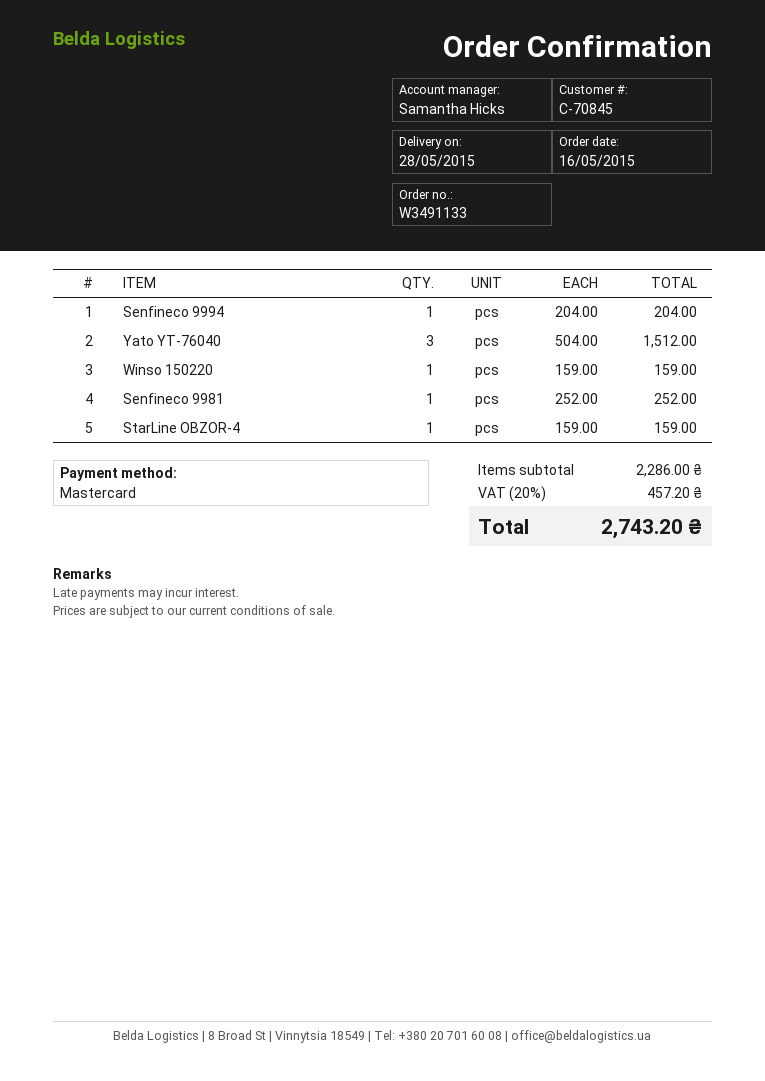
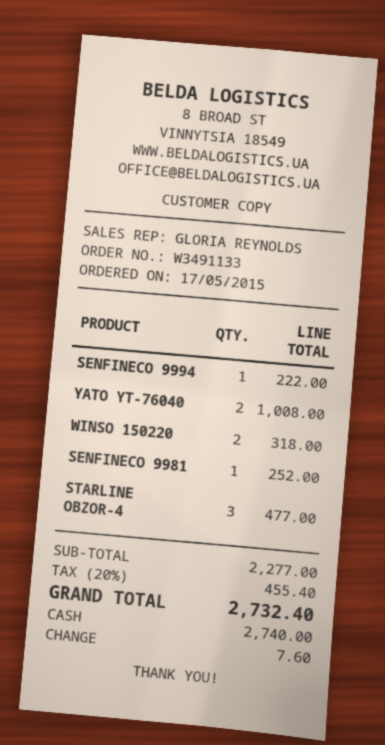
order date: 2015-05-16 -> 2015-05-17
sales rep: Samantha Hicks -> GLORIA REYNOLDS
payment method: Mastercard -> cash
Senfineco 9994: 1 for 204.00 -> 1 for 222.00
Yato YT-76040: 3 for 1512.00 -> 2 for 1008.00
Winso 150220: 1 for 159.00 -> 2 for 318.00
StarLine OBZOR-4: 1 for 159.00 -> 3 for 477.00
subtotal: 2286.00 -> 2277.00
tax: 20% = 457.20 -> 20% = 455.40
total: 2743.20 -> 2732.40

